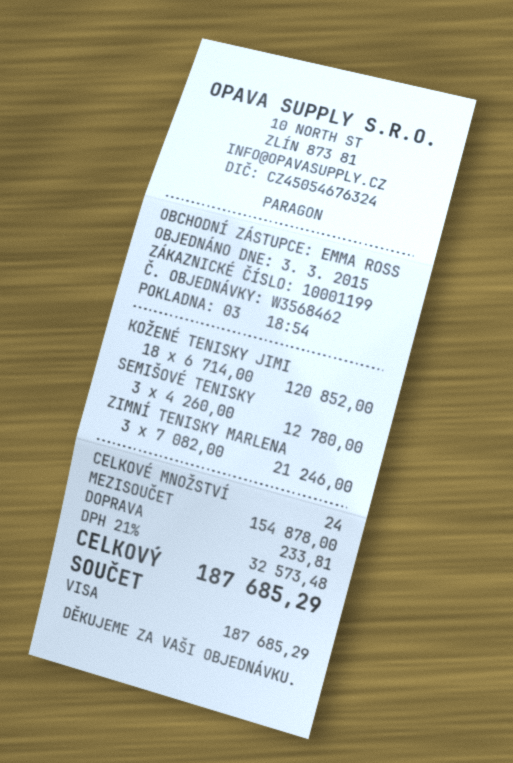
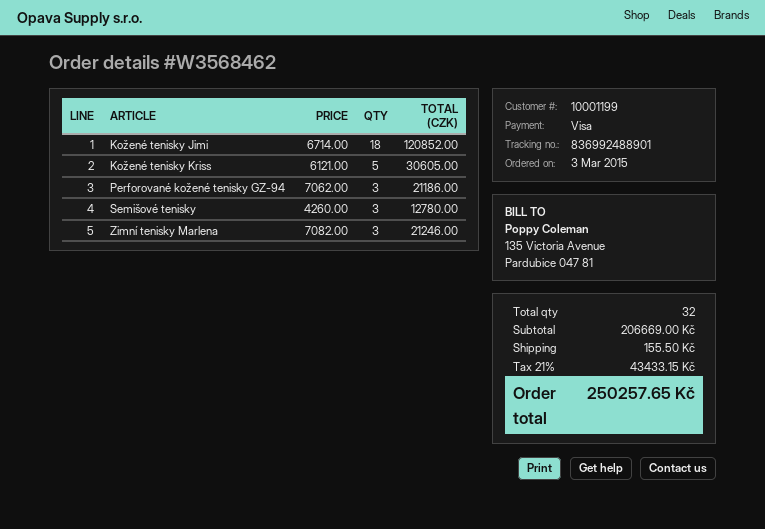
Kožené tenisky Kriss: none -> 5 x 6121.00 = 30605.00
Perforované kožené tenisky GZ-94: none -> 3 x 7062.00 = 21186.00
total quantity: 24 -> 32
subtotal: 154878.00 -> 206669.00
shipping: 233.81 -> 155.50
tax: 21% = 32573.48 -> 21% = 43433.15
total: 187685.29 -> 250257.65

